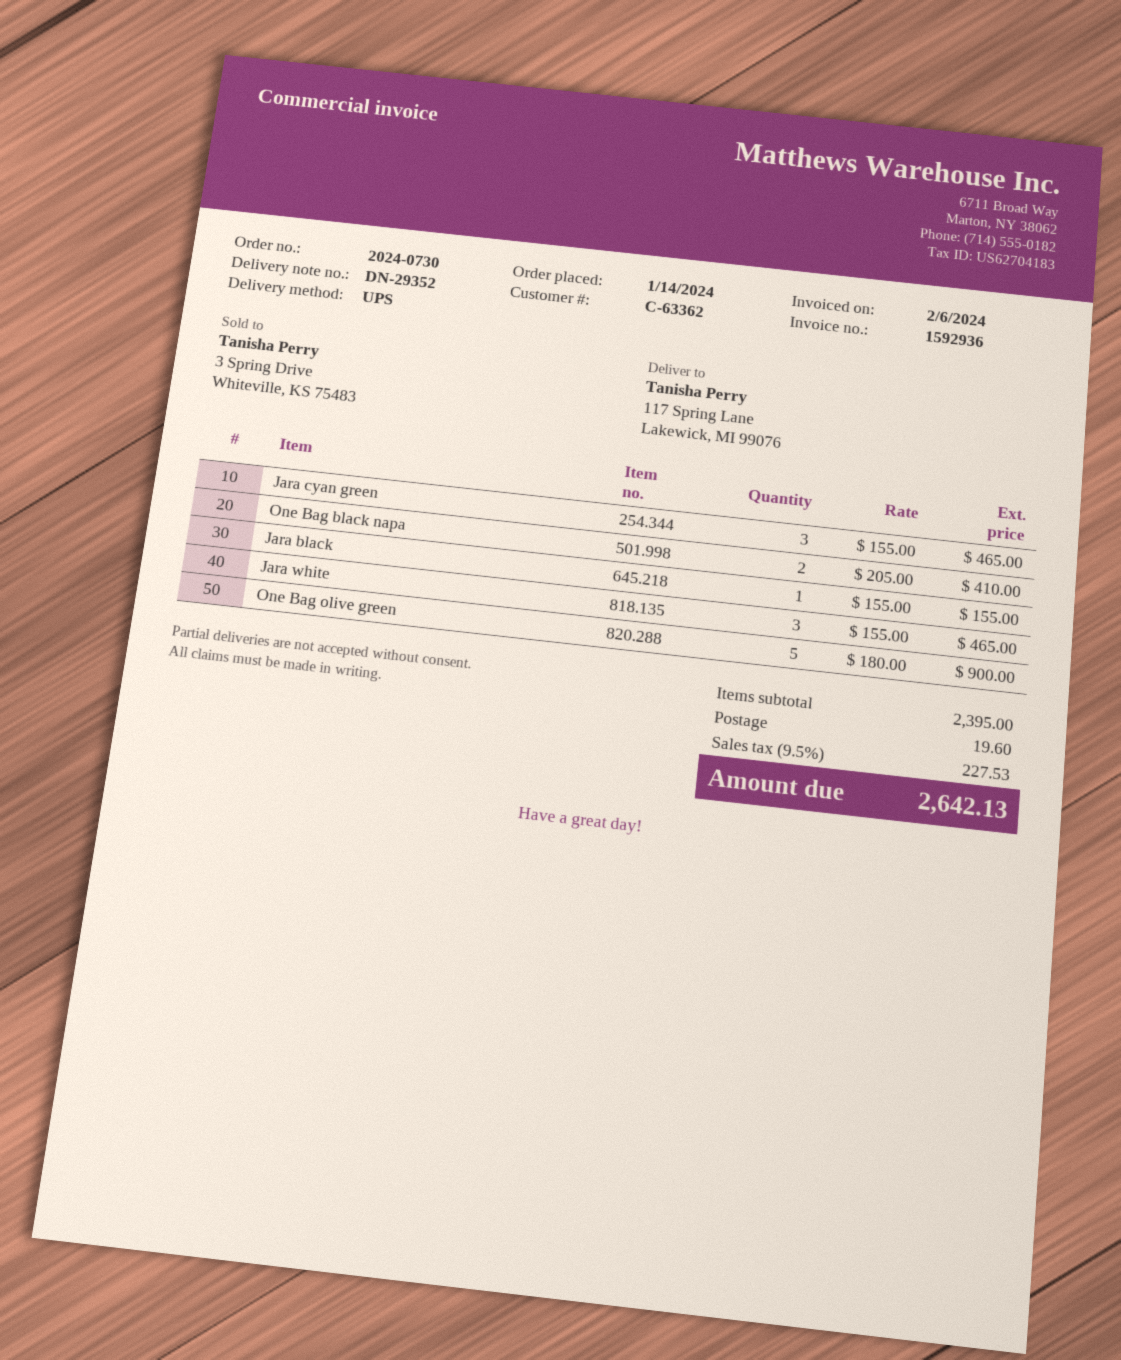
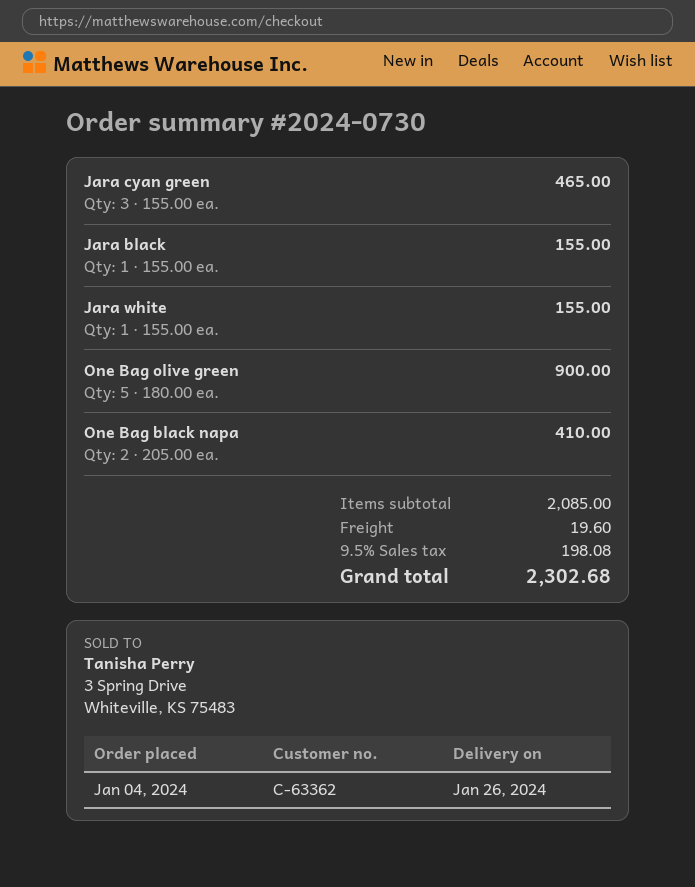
order date: 2024-01-14 -> 2024-01-04
Jara white: 3 x 155.00 = 465.00 -> 1 x 155.00 = 155.00
subtotal: 2395.00 -> 2085.00
tax: 9.5% = 227.53 -> 9.5% = 198.08
total: 2642.13 -> 2302.68

